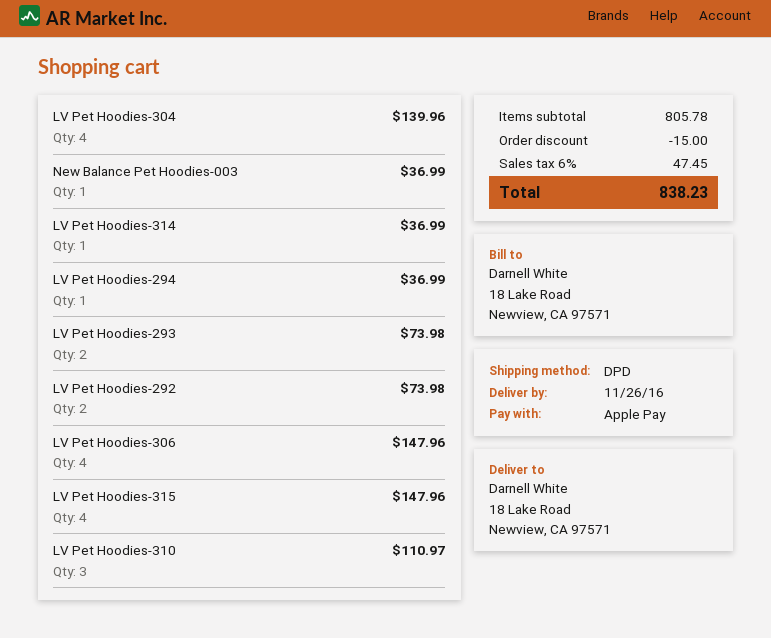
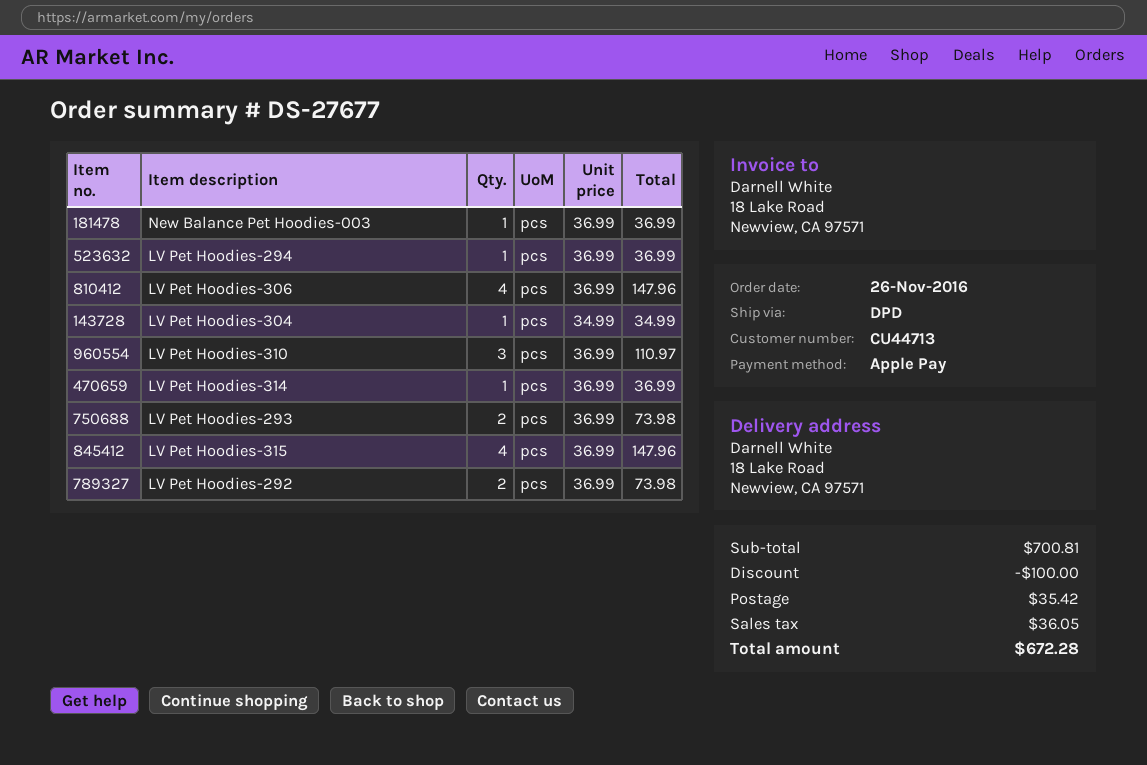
LV Pet Hoodies-304: 4 for 139.96 -> 1 for 34.99
subtotal: 805.78 -> 700.81
discount: 15.00 -> 100.00
shipping: none -> 35.42
tax: 47.45 -> 36.05
total: 838.23 -> 672.28

